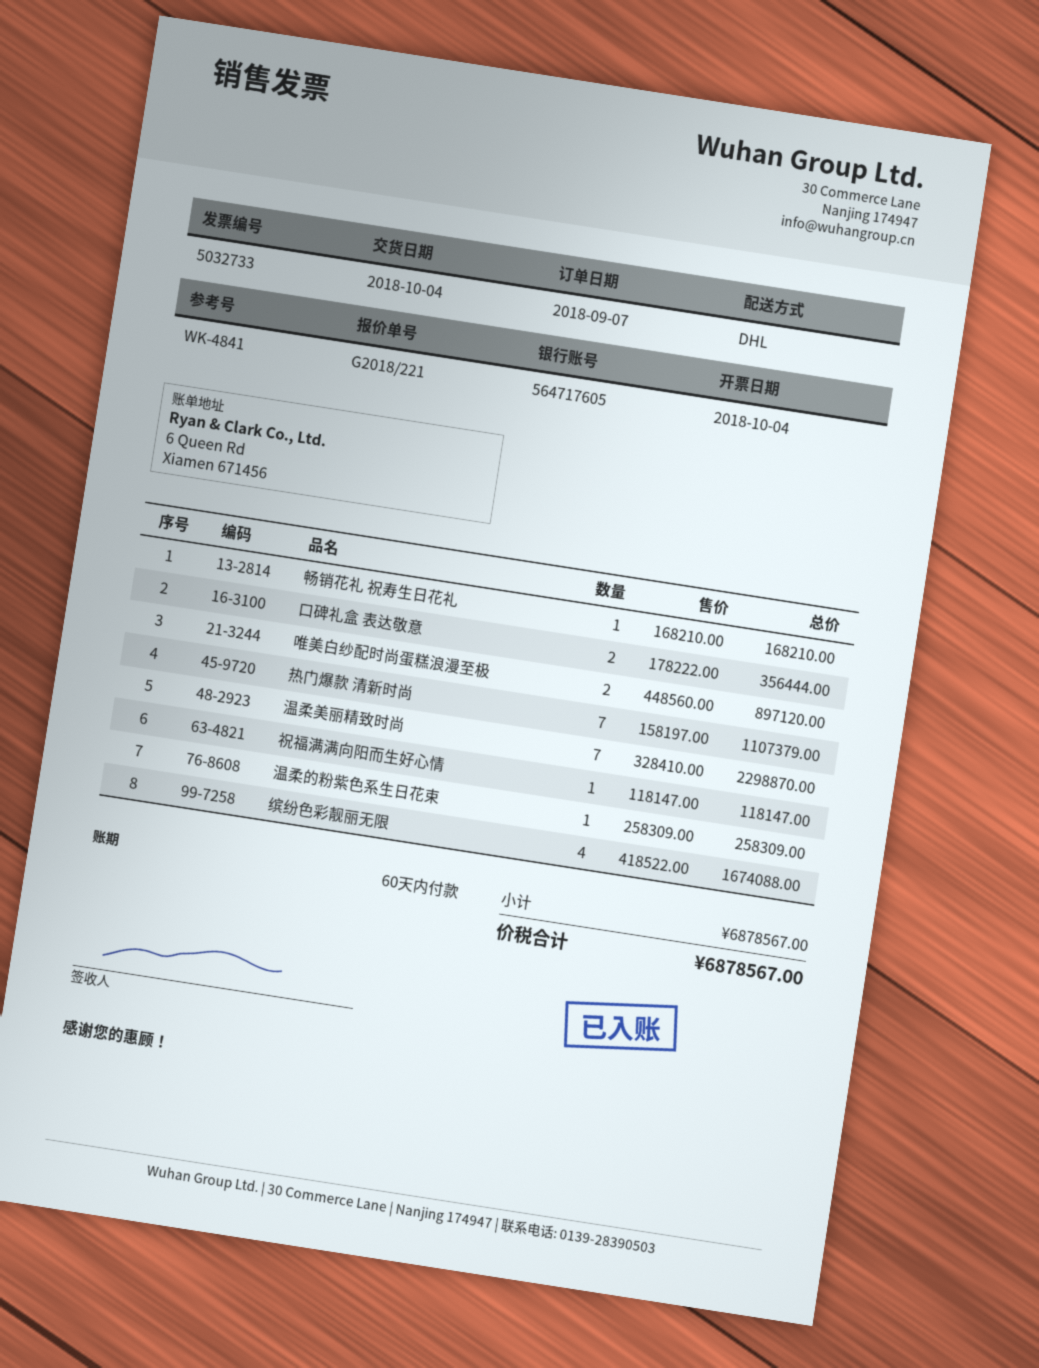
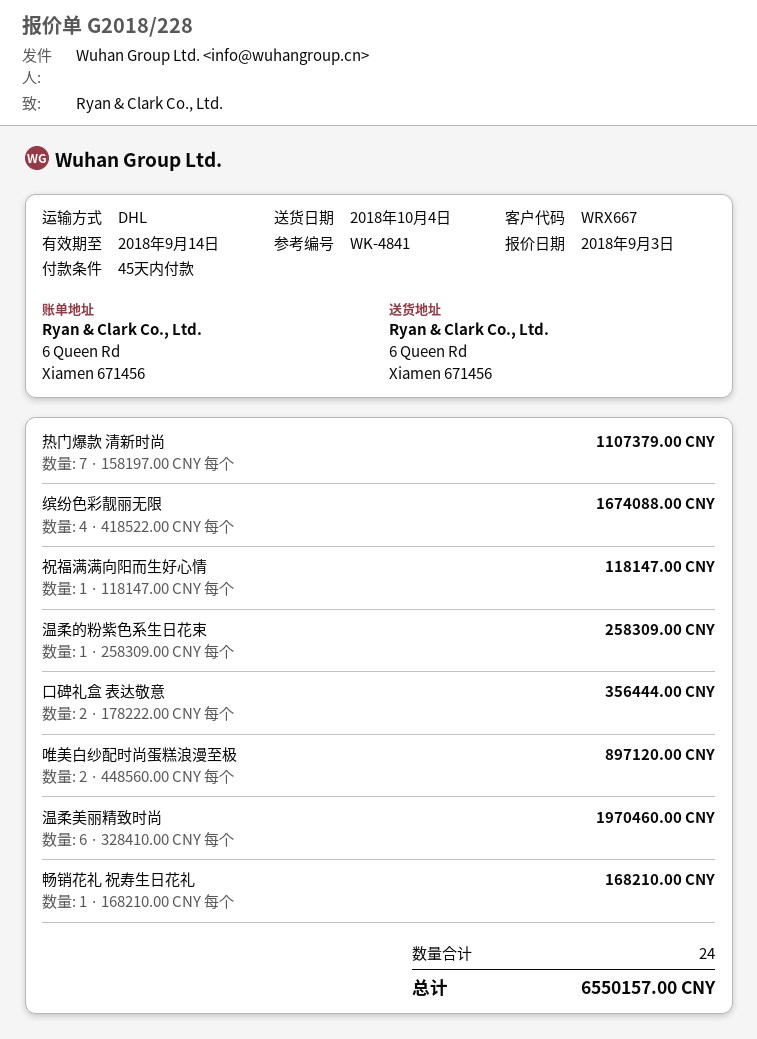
quote number: G2018/221 -> G2018/228
payment terms: 60 days -> 45 days
温柔美丽精致时尚: 7 x 328410.00 = 2298870.00 -> 6 x 328410.00 = 1970460.00
total: 6878567.00 -> 6550157.00

